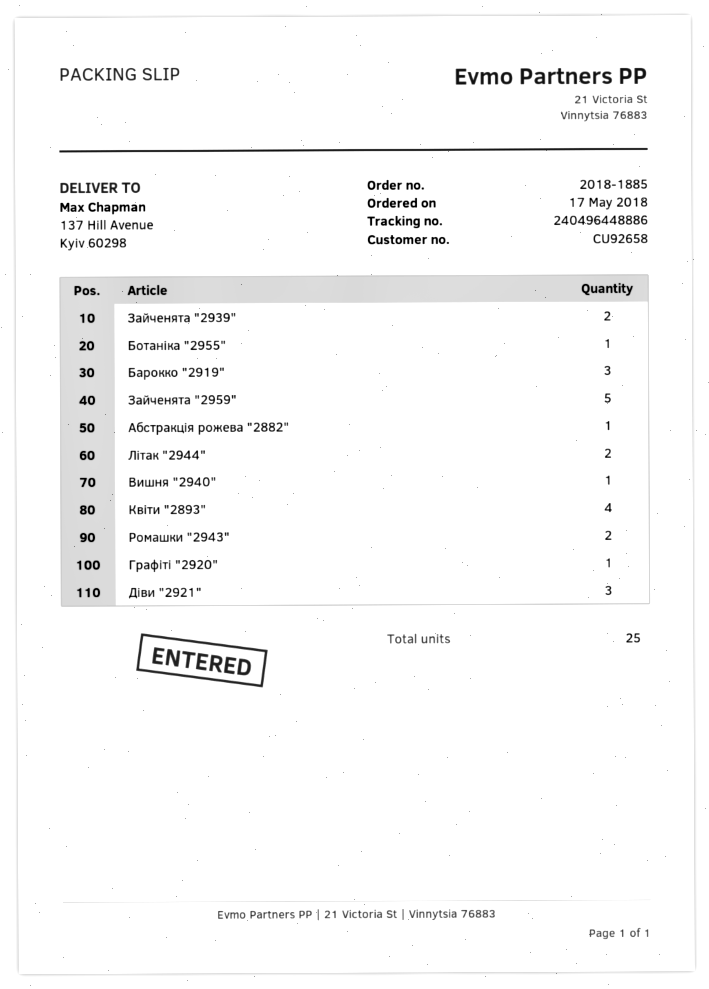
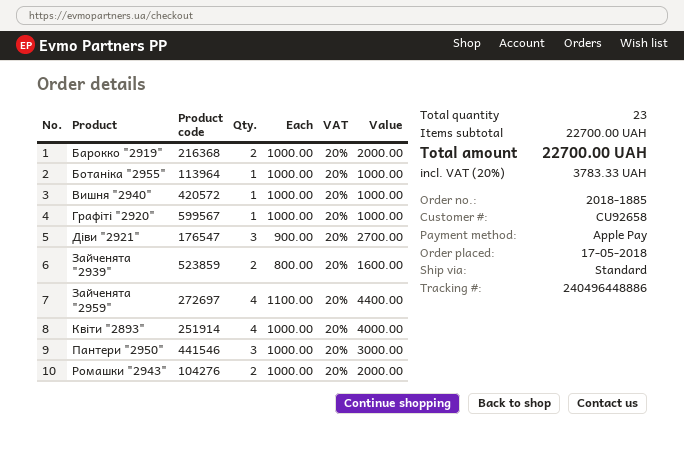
Барокко "2919": 3 -> 2
Зайченята "2959": 5 -> 4
Абстракція рожева "2882": 1 -> none
Літак "2944": 2 -> none
Пантери "2950": none -> 3
total quantity: 25 -> 23

